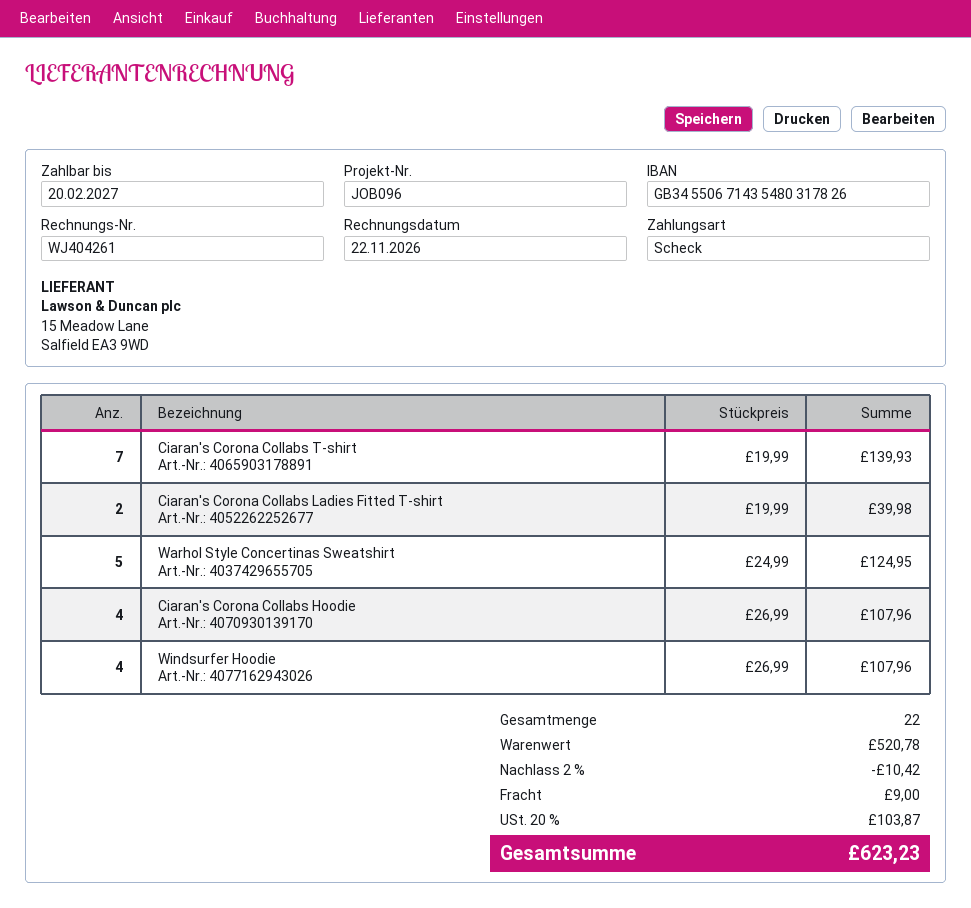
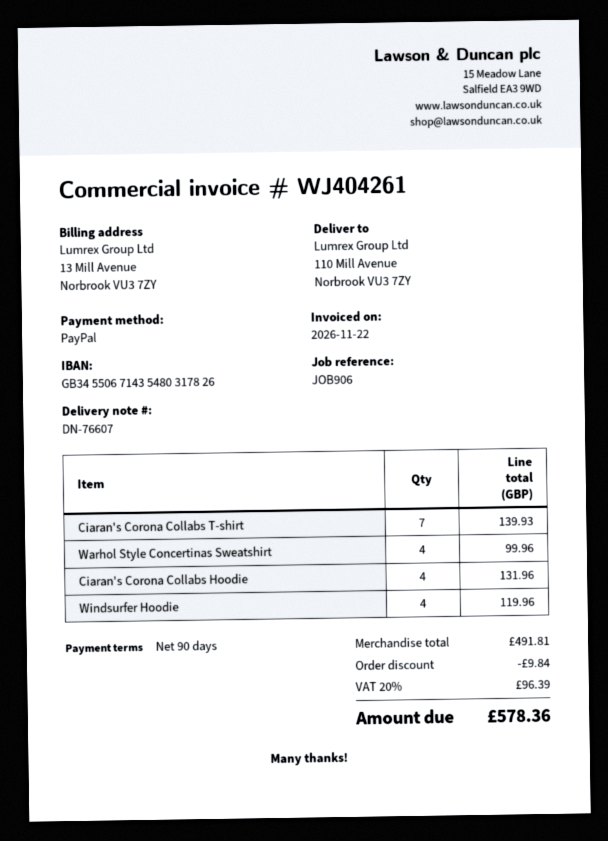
reference: JOB096 -> JOB906
payment method: cheque -> PayPal
Ciaran's Corona Collabs Ladies Fitted T-shirt: 2 for 39.98 -> none
Warhol Style Concertinas Sweatshirt: 5 for 124.95 -> 4 for 99.96
Ciaran's Corona Collabs Hoodie: 4 for 107.96 -> 4 for 131.96
Windsurfer Hoodie: 4 for 107.96 -> 4 for 119.96
subtotal: 520.78 -> 491.81
discount: 10.42 -> 9.84
shipping: 9.00 -> none
tax: 20% = 103.87 -> 20% = 96.39
total: 623.23 -> 578.36

